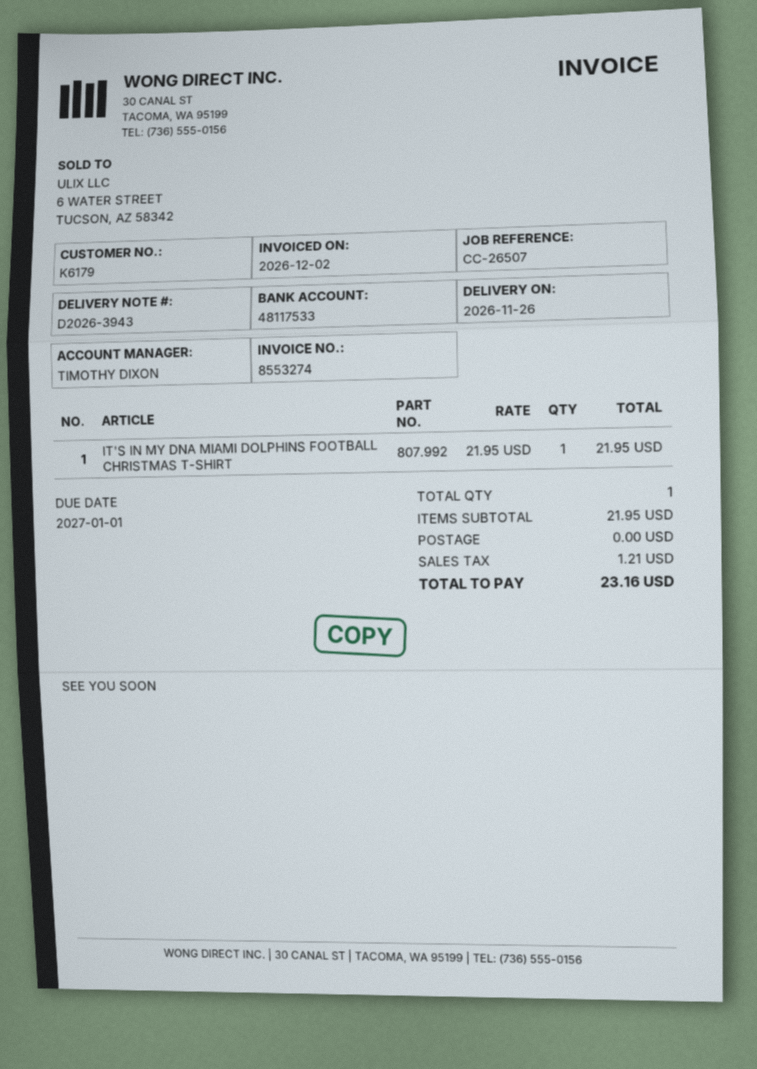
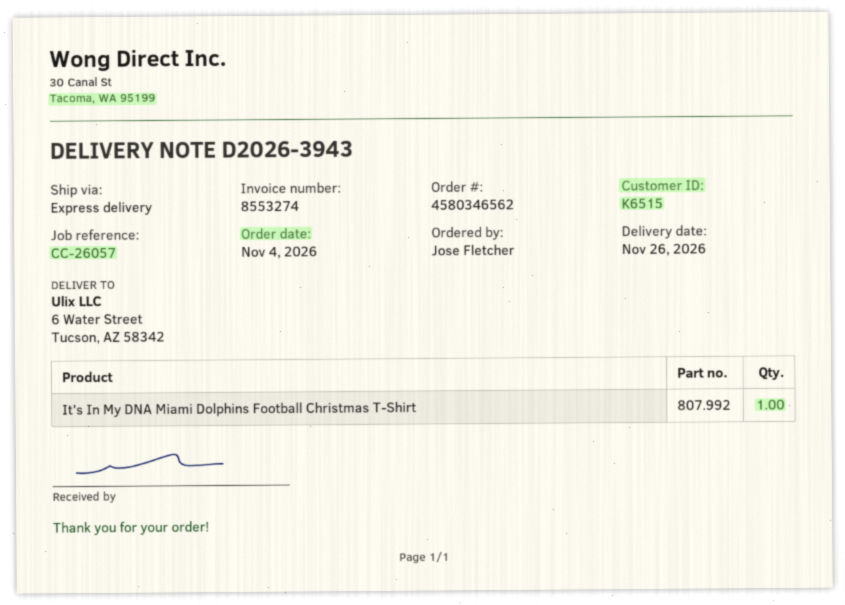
customer number: K6179 -> K6515
reference: CC-26507 -> CC-26057

